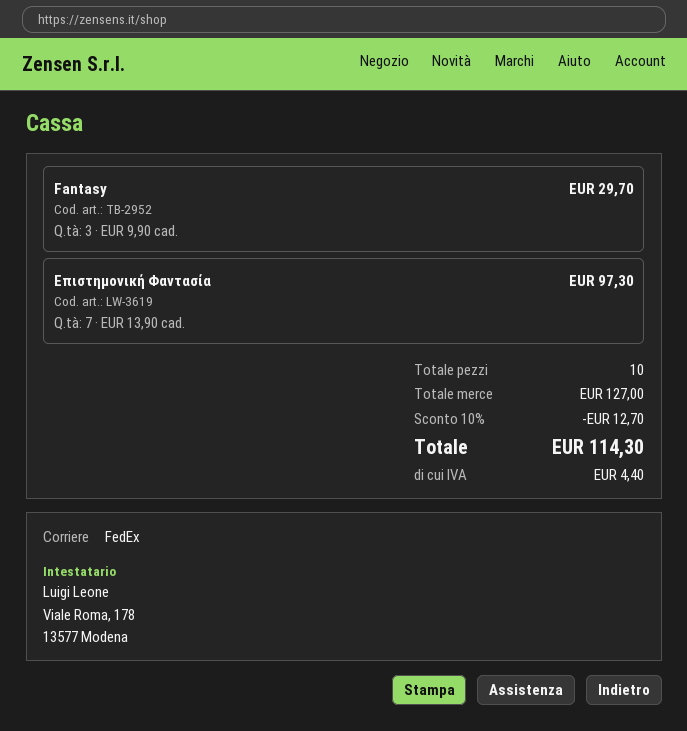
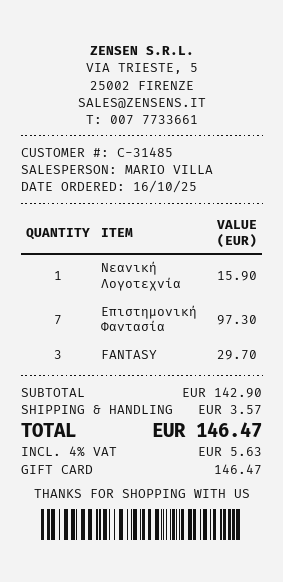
Νεανική Λογοτεχνία: none -> 1 for 15.90
subtotal: 127.00 -> 142.90
discount: 10% = 12.70 -> none
shipping: none -> 3.57
tax: 4.40 -> 5.63
total: 114.30 -> 146.47

